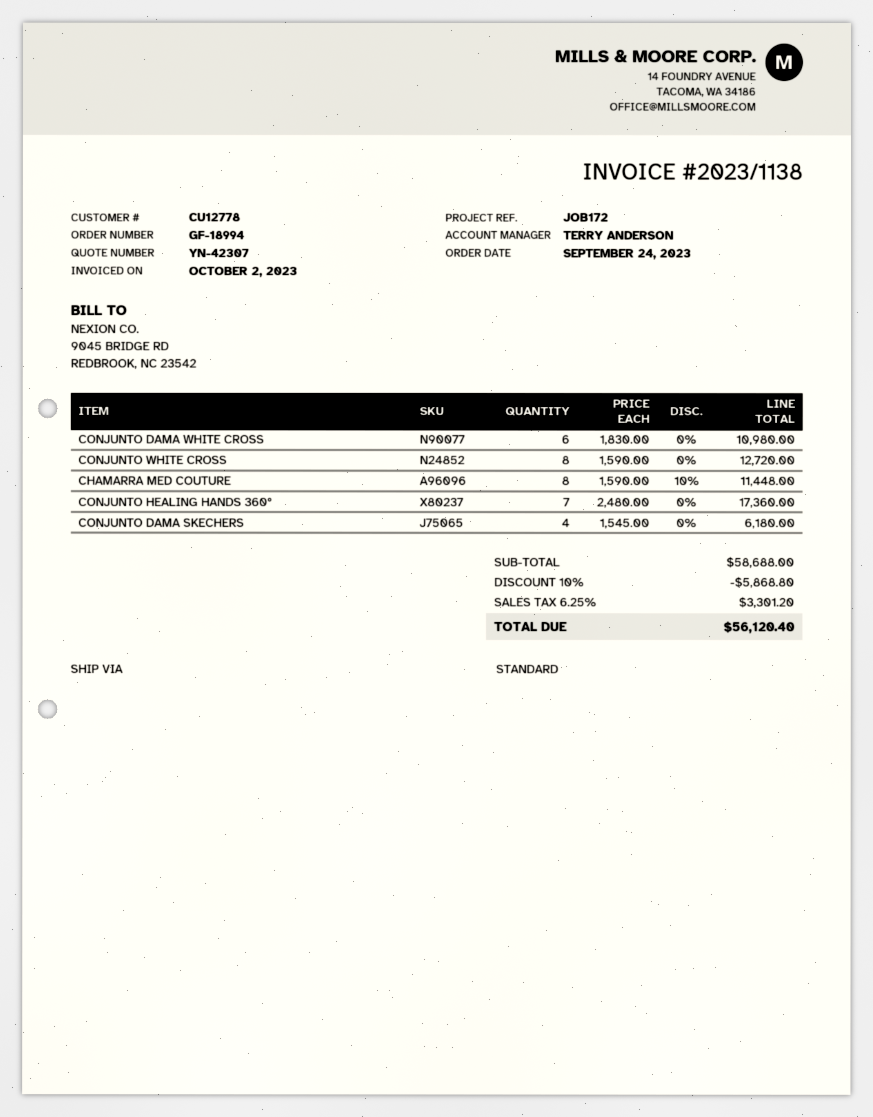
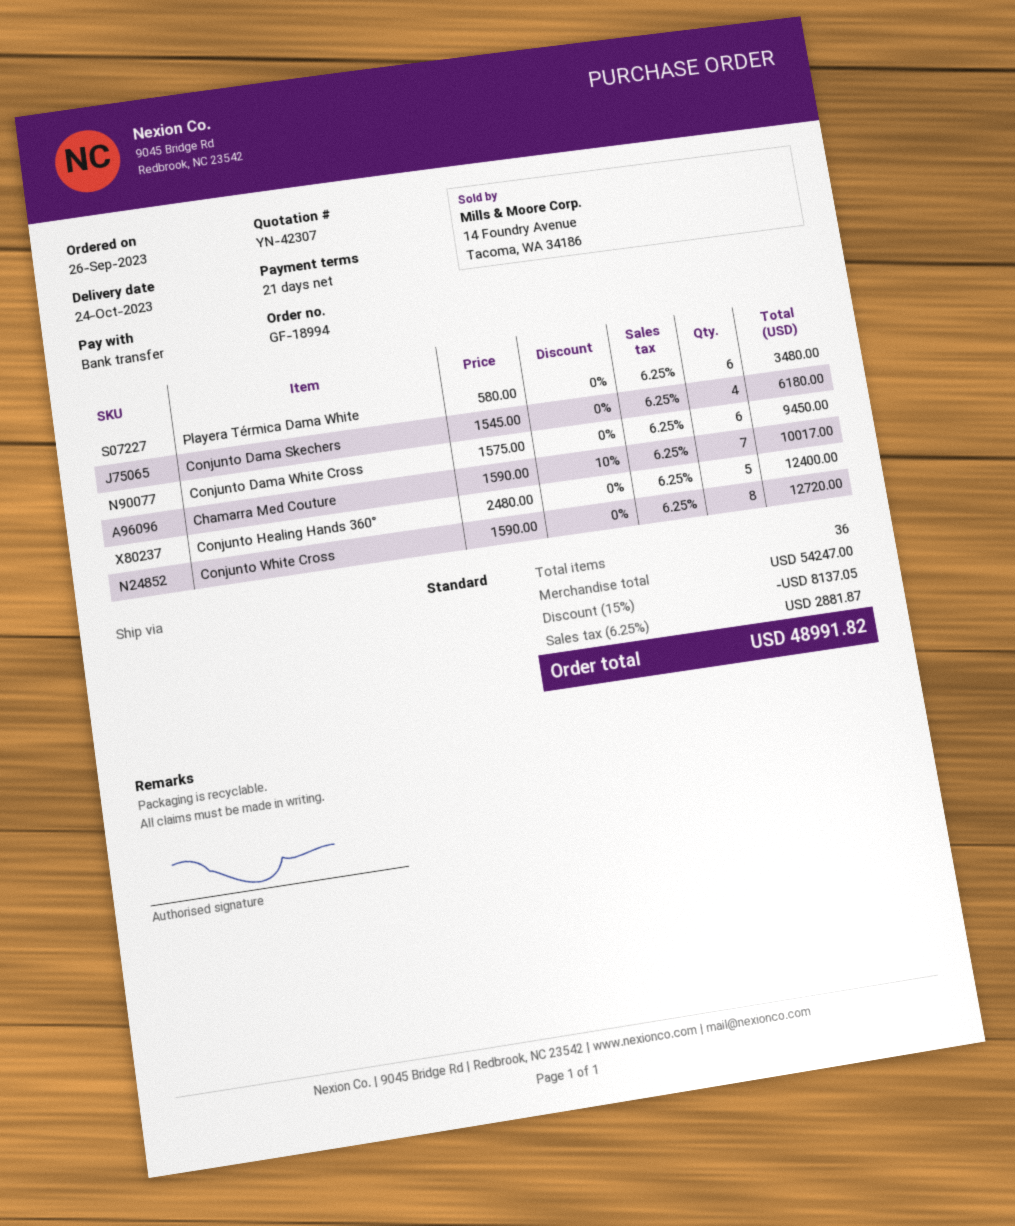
order date: 2023-09-24 -> 2023-09-26
CONJUNTO DAMA WHITE CROSS: 6 x 1830.00 = 10980.00 -> 6 x 1575.00 = 9450.00
CHAMARRA MED COUTURE: 8 x 1590.00 - 10% = 11448.00 -> 7 x 1590.00 - 10% = 10017.00
CONJUNTO HEALING HANDS 360°: 7 x 2480.00 = 17360.00 -> 5 x 2480.00 = 12400.00
Playera Térmica Dama White: none -> 6 x 580.00 = 3480.00
subtotal: 58688.00 -> 54247.00
discount: 10% = 5868.80 -> 15% = 8137.05
tax: 6.25% = 3301.20 -> 6.25% = 2881.87
total: 56120.40 -> 48991.82

